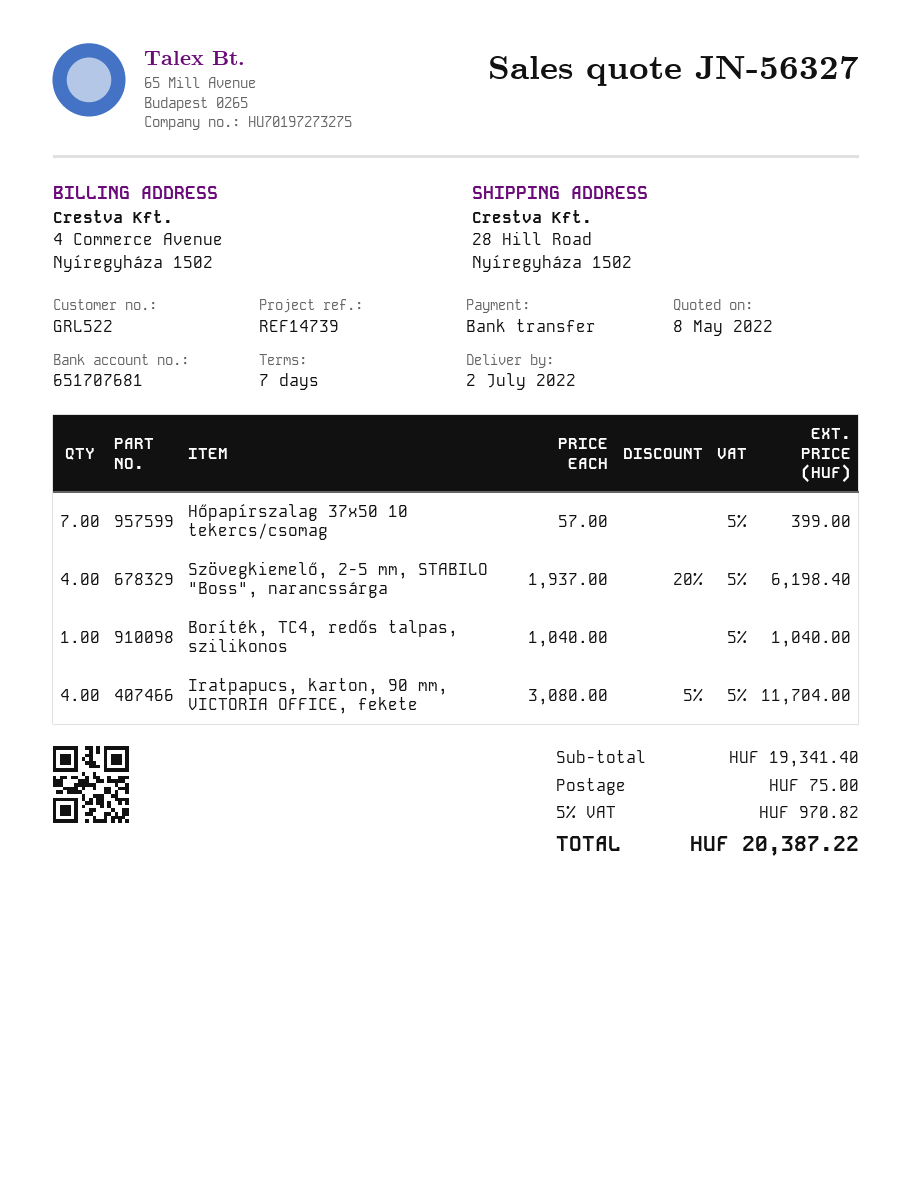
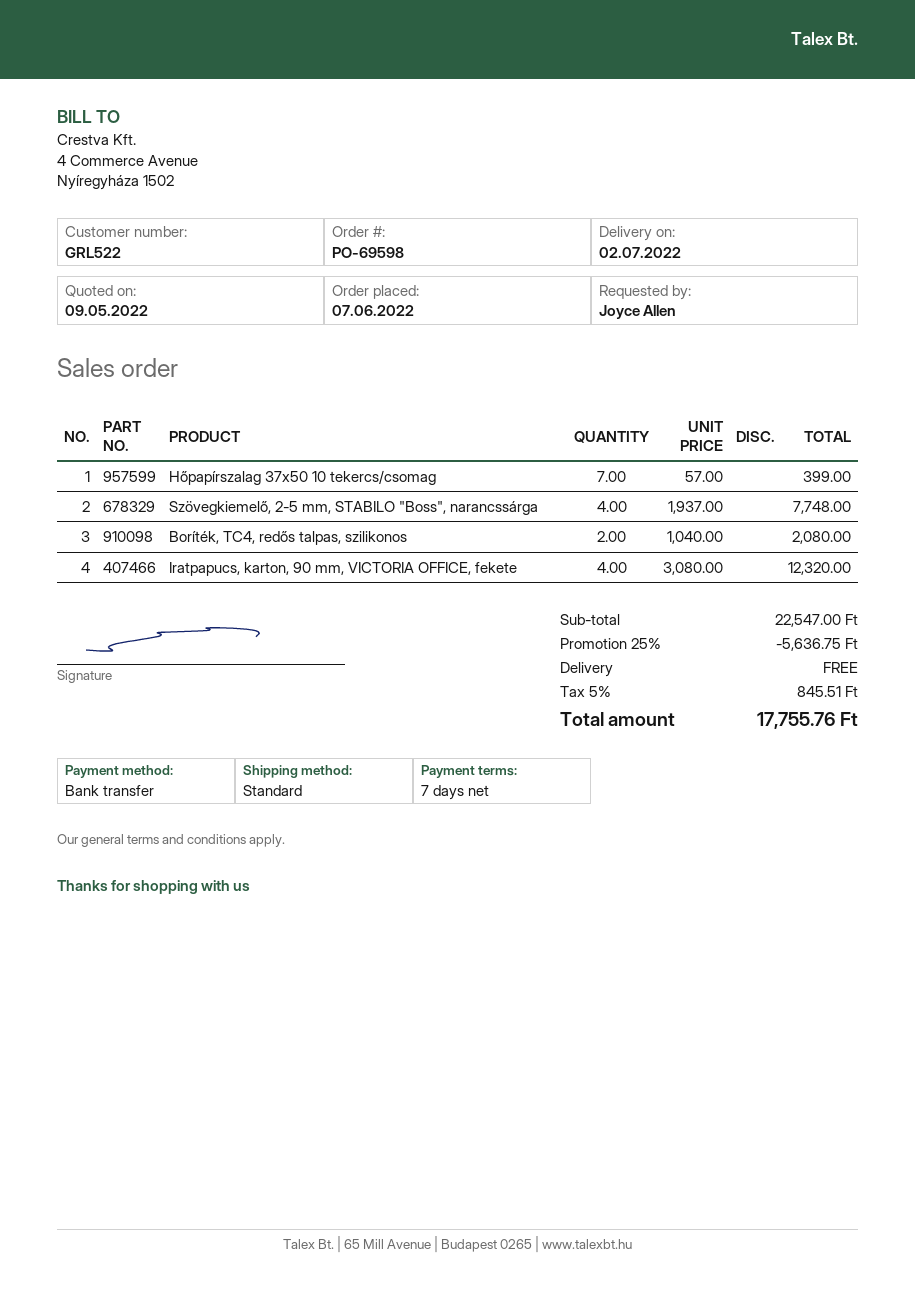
quote date: 2022-05-08 -> 2022-05-09
Szövegkiemelő, 2-5 mm, STABILO "Boss", narancssárga: 4 x 1937.00 - 20% = 6198.40 -> 4 x 1937.00 = 7748.00
Boríték, TC4, redős talpas, szilikonos: 1 x 1040.00 = 1040.00 -> 2 x 1040.00 = 2080.00
Iratpapucs, karton, 90 mm, VICTORIA OFFICE, fekete: 4 x 3080.00 - 5% = 11704.00 -> 4 x 3080.00 = 12320.00
subtotal: 19341.40 -> 22547.00
discount: none -> 25% = 5636.75
shipping: 75.00 -> 0.00
tax: 5% = 970.82 -> 5% = 845.51
total: 20387.22 -> 17755.76

